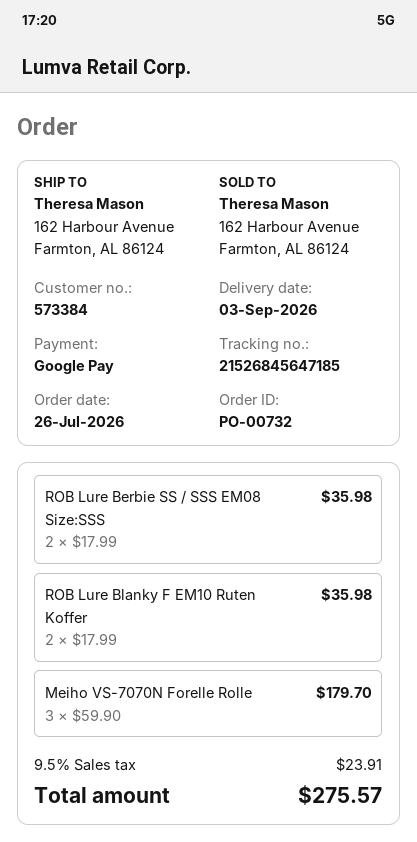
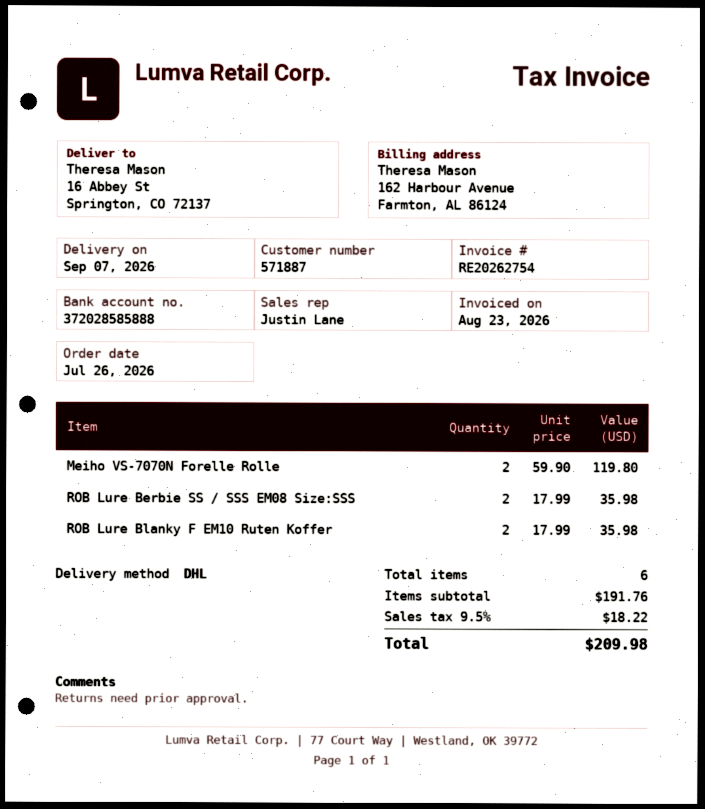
delivery date: 2026-09-03 -> 2026-09-07
customer number: 573384 -> 571887
ship to: 162 Harbour Avenue, Farmton, AL 86124 -> 16 Abbey St, Springton, CO 72137
Meiho VS-7070N Forelle Rolle: 3 x 59.90 = 179.70 -> 2 x 59.90 = 119.80
tax: 9.5% = 23.91 -> 9.5% = 18.22
total: 275.57 -> 209.98

